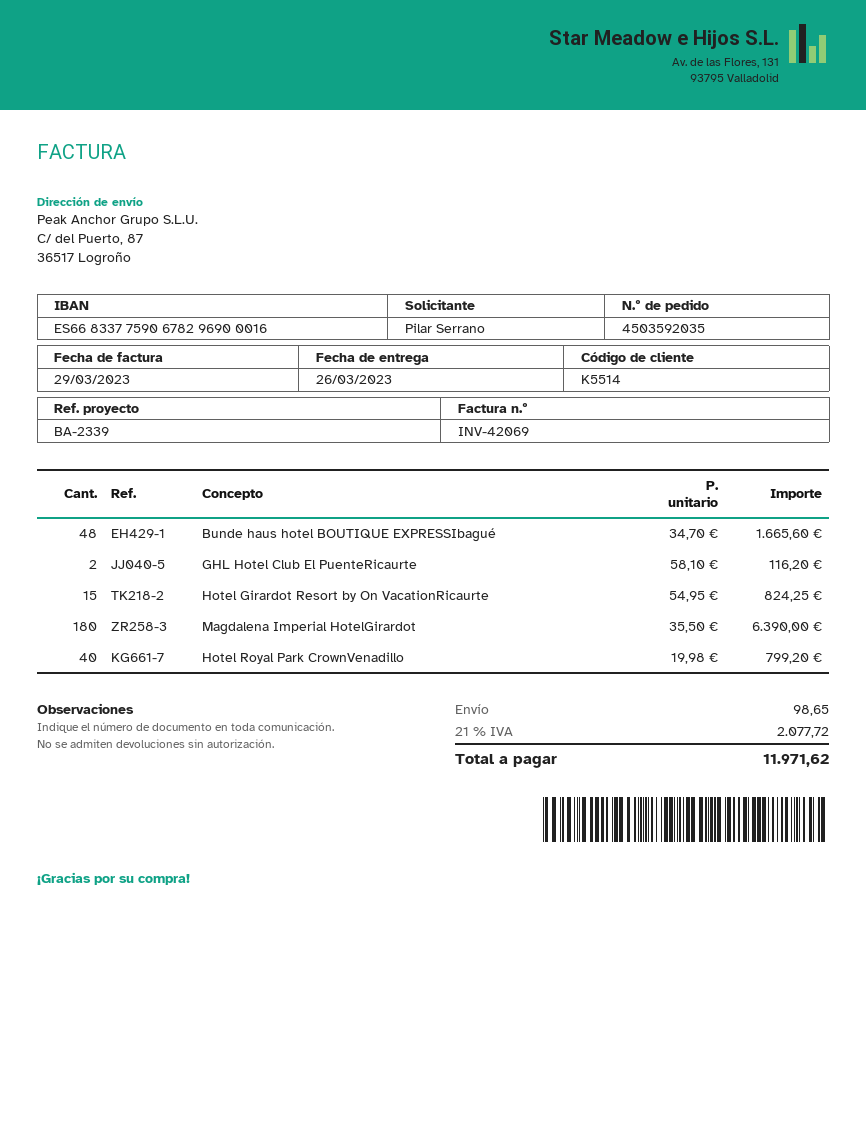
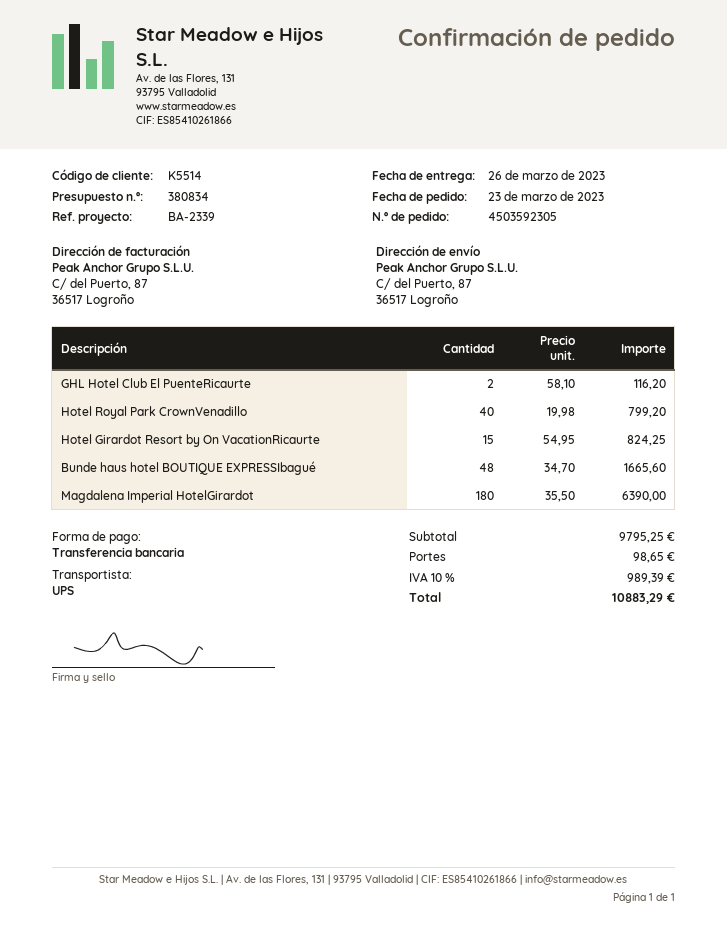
order number: 4503592035 -> 4503592305
tax: 21% = 2077.72 -> 10% = 989.39
total: 11971.62 -> 10883.29

